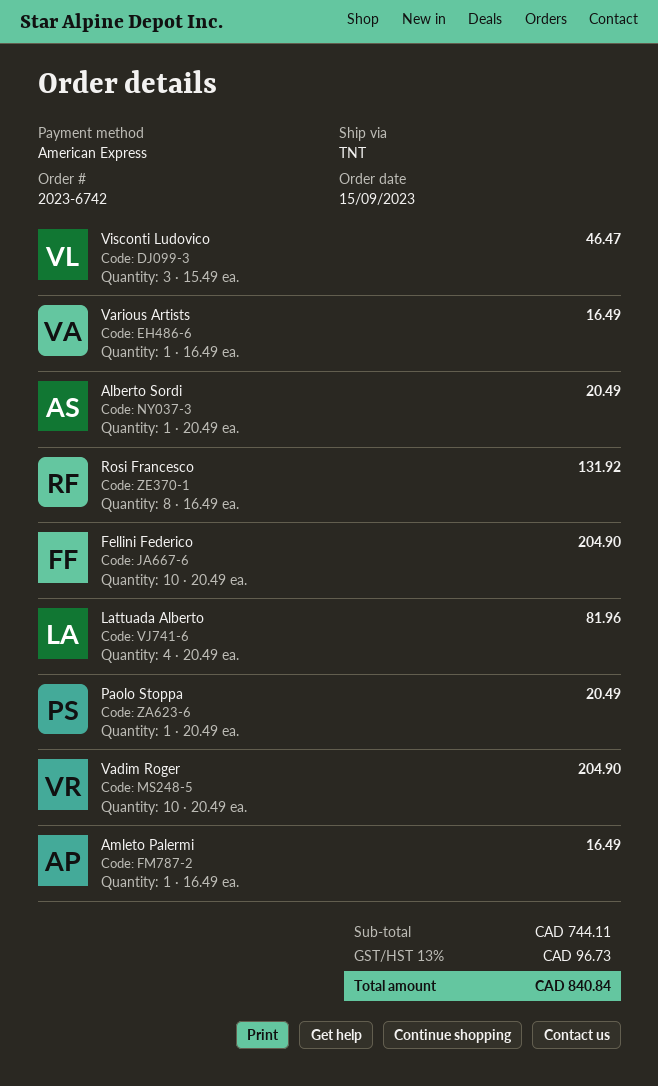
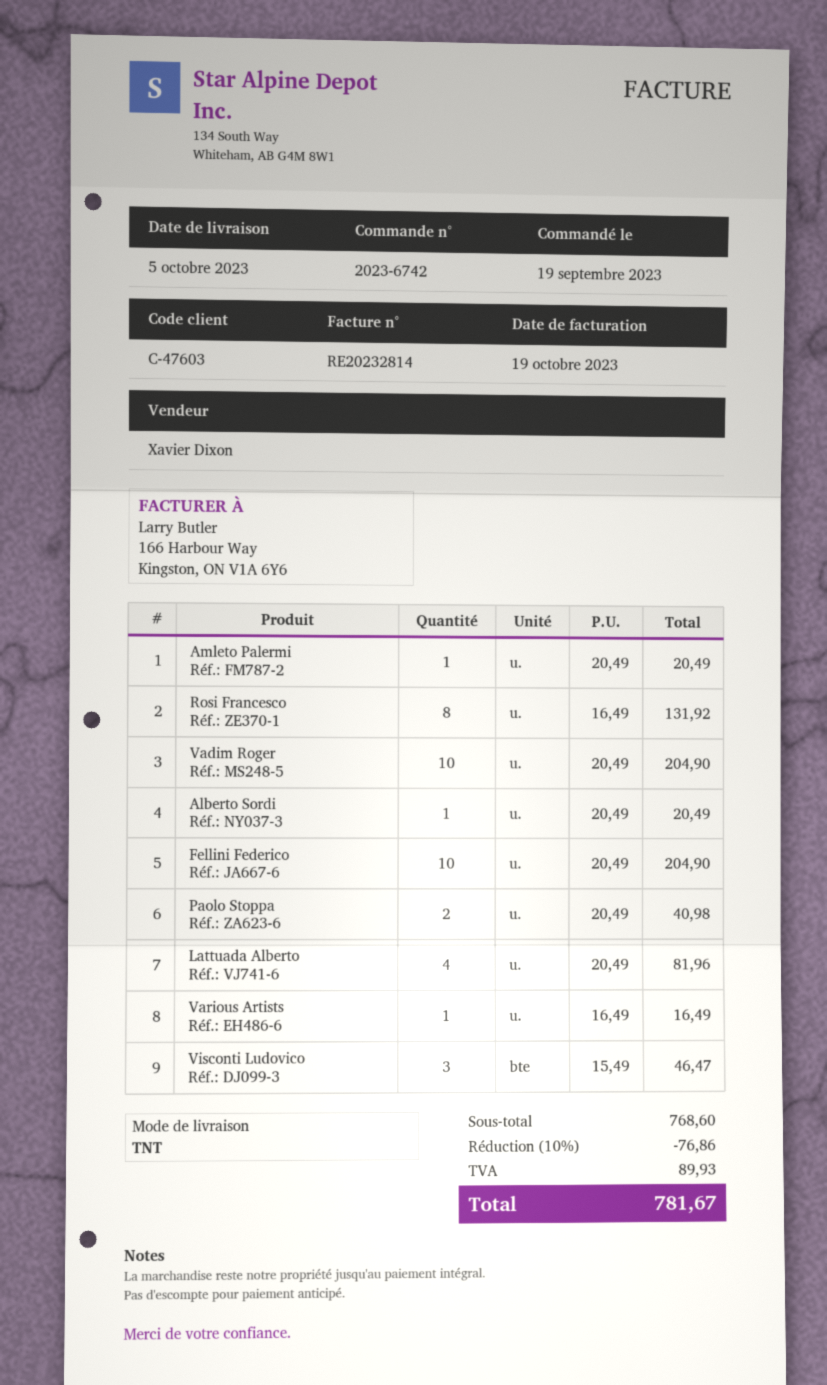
order date: 2023-09-15 -> 2023-09-19
Paolo Stoppa: 1 x 20.49 = 20.49 -> 2 x 20.49 = 40.98
Amleto Palermi: 1 x 16.49 = 16.49 -> 1 x 20.49 = 20.49
subtotal: 744.11 -> 768.60
discount: none -> 10% = 76.86
tax: 96.73 -> 89.93
total: 840.84 -> 781.67

